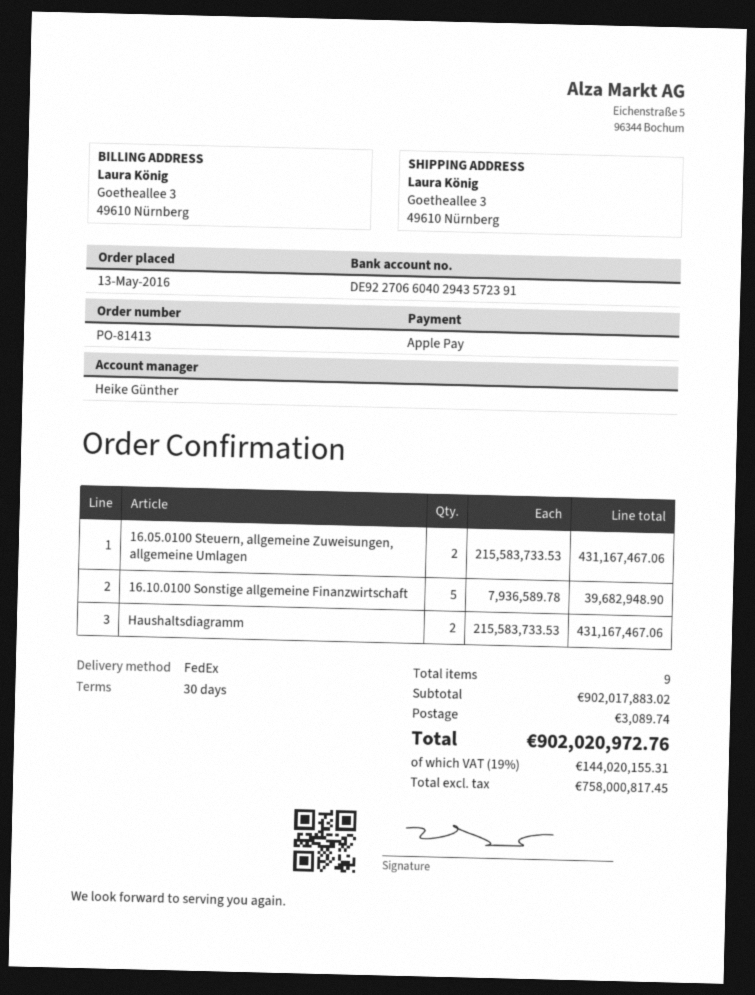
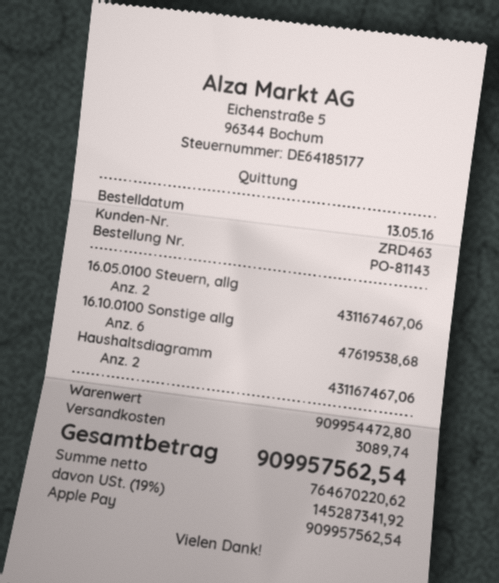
order number: PO-81413 -> PO-81143
16.10.0100 Sonstige allgemeine Finanzwirtschaft: 5 for 39682948.90 -> 6 for 47619538.68
subtotal: 902017883.02 -> 909954472.80
net: 758000817.45 -> 764670220.62
tax: 19% = 144020155.31 -> 19% = 145287341.92
total: 902020972.76 -> 909957562.54

